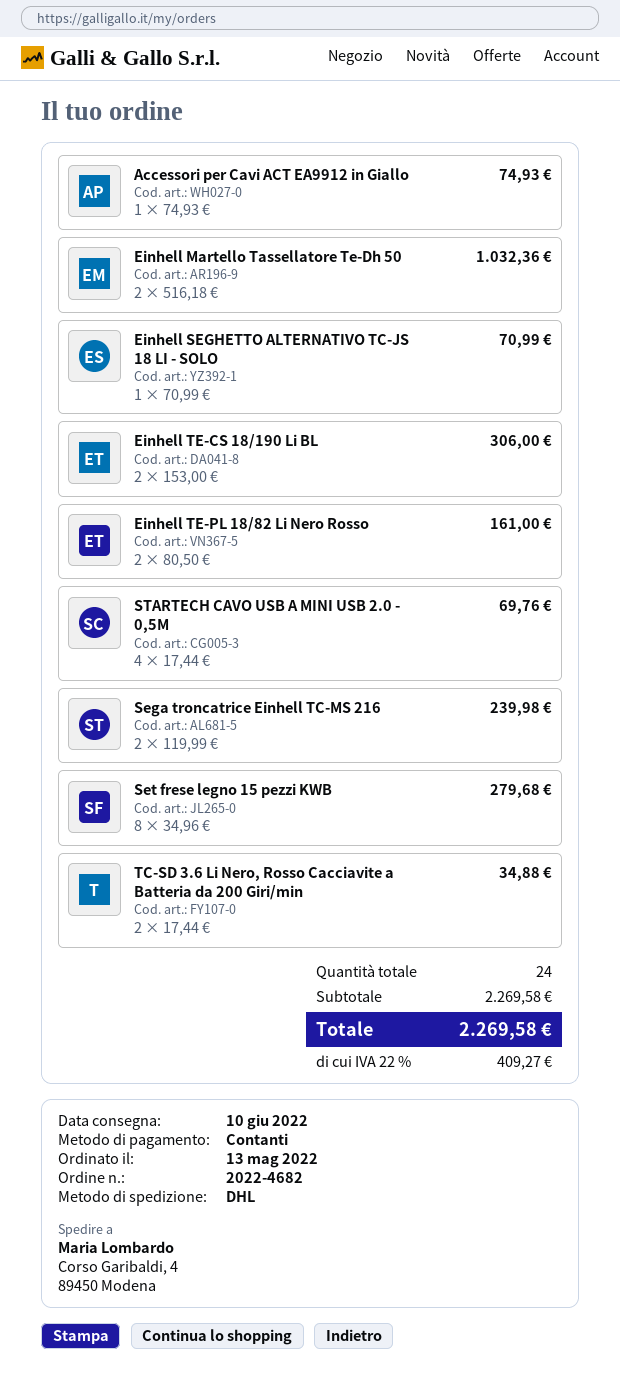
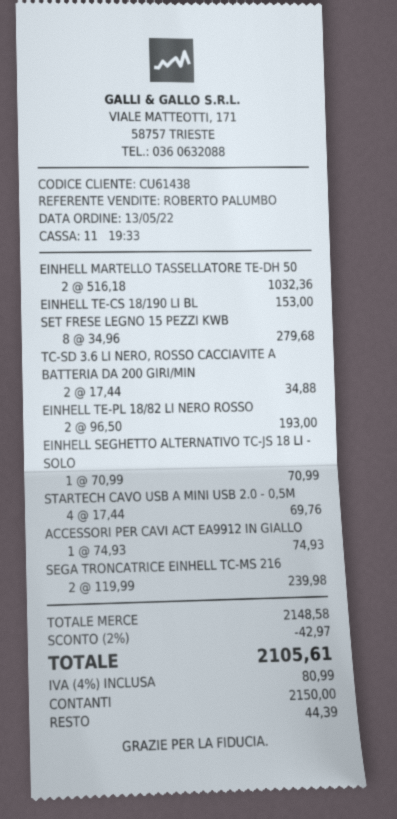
Einhell TE-CS 18/190 Li BL: 2 x 153.00 = 306.00 -> 1 x 153.00 = 153.00
Einhell TE-PL 18/82 Li Nero Rosso: 2 x 80.50 = 161.00 -> 2 x 96.50 = 193.00
subtotal: 2269.58 -> 2148.58
discount: none -> 2% = 42.97
tax: 22% = 409.27 -> 4% = 80.99
total: 2269.58 -> 2105.61

